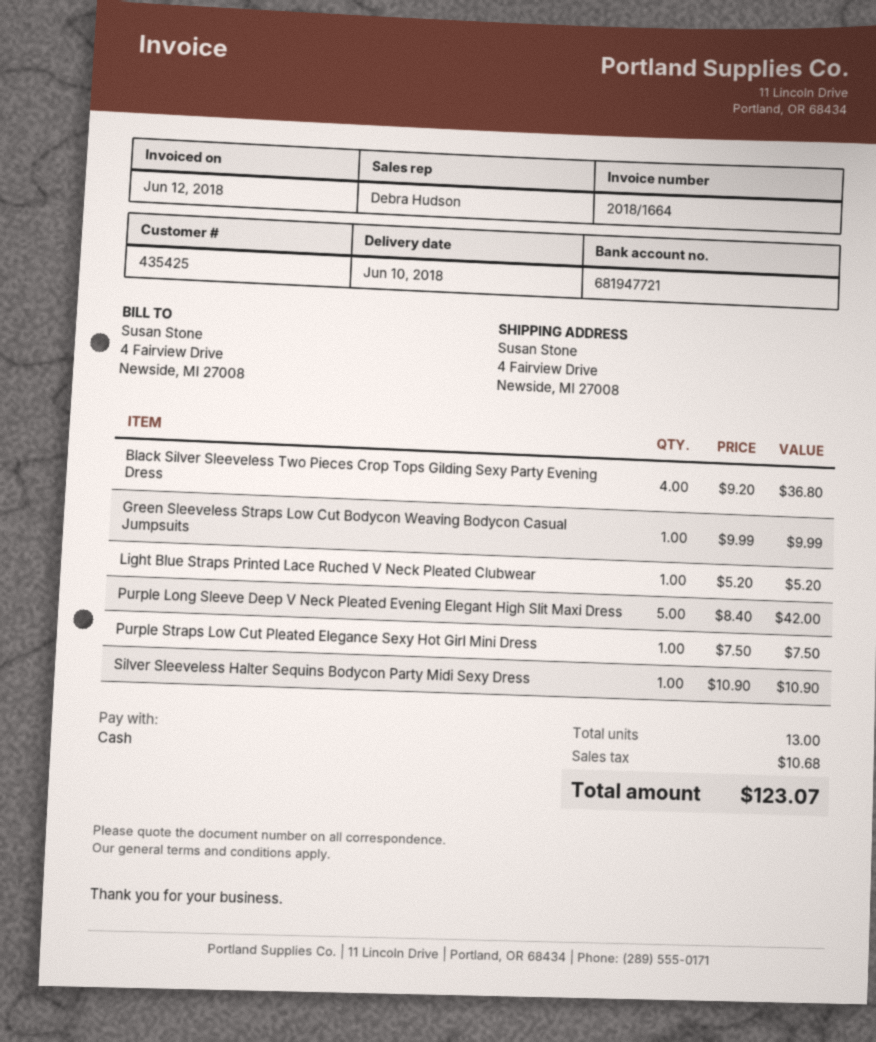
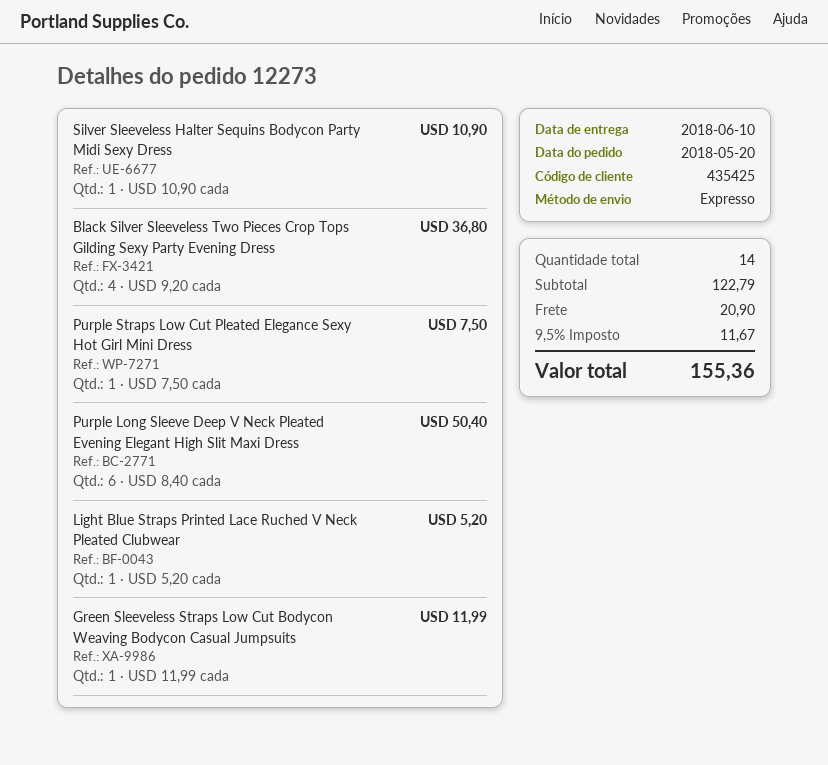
Green Sleeveless Straps Low Cut Bodycon Weaving Bodycon Casual Jumpsuits: 1 x 9.99 = 9.99 -> 1 x 11.99 = 11.99
Purple Long Sleeve Deep V Neck Pleated Evening Elegant High Slit Maxi Dress: 5 x 8.40 = 42.00 -> 6 x 8.40 = 50.40
total quantity: 13 -> 14
shipping: none -> 20.90
tax: 10.68 -> 11.67
total: 123.07 -> 155.36

